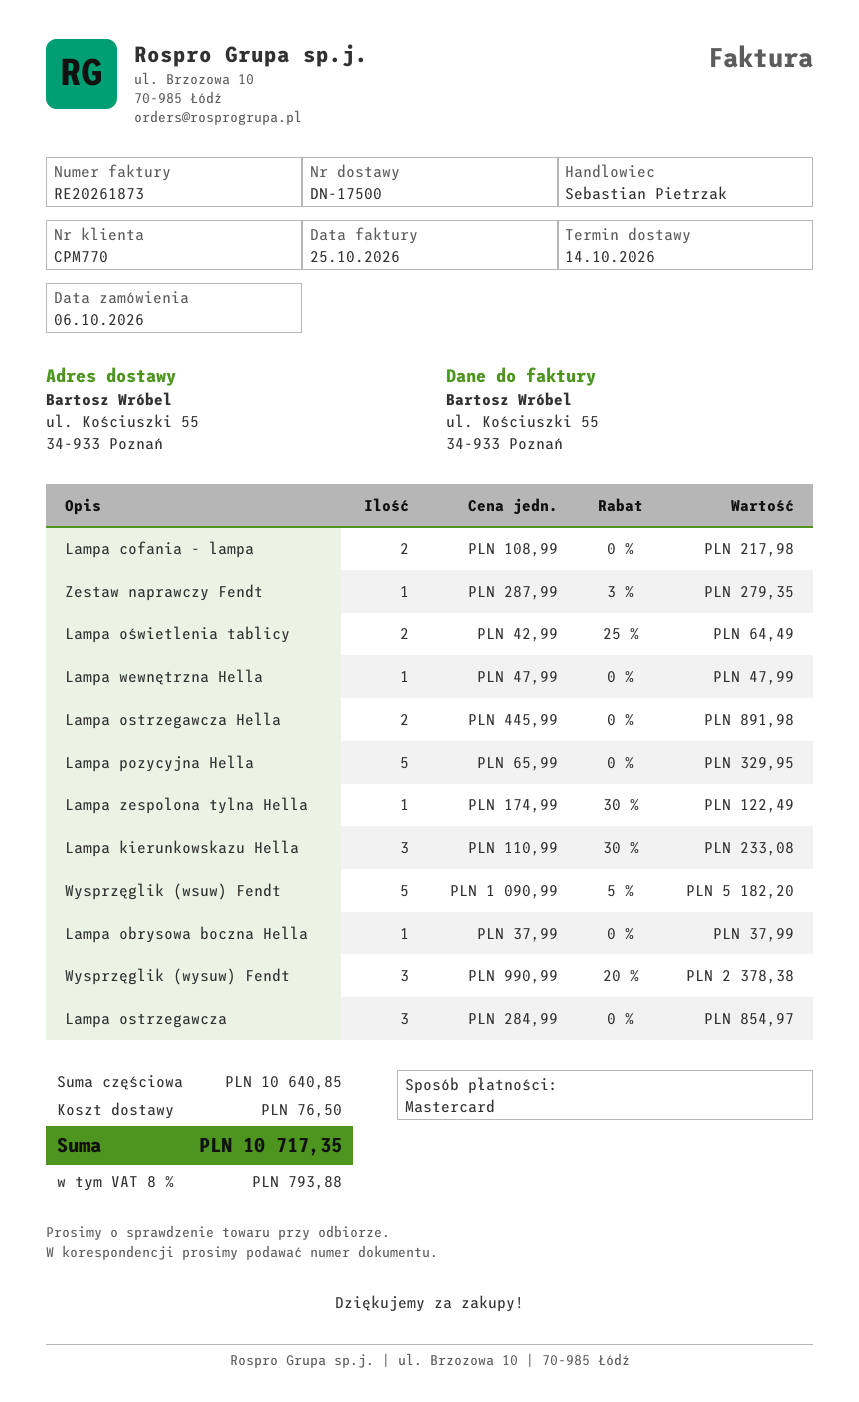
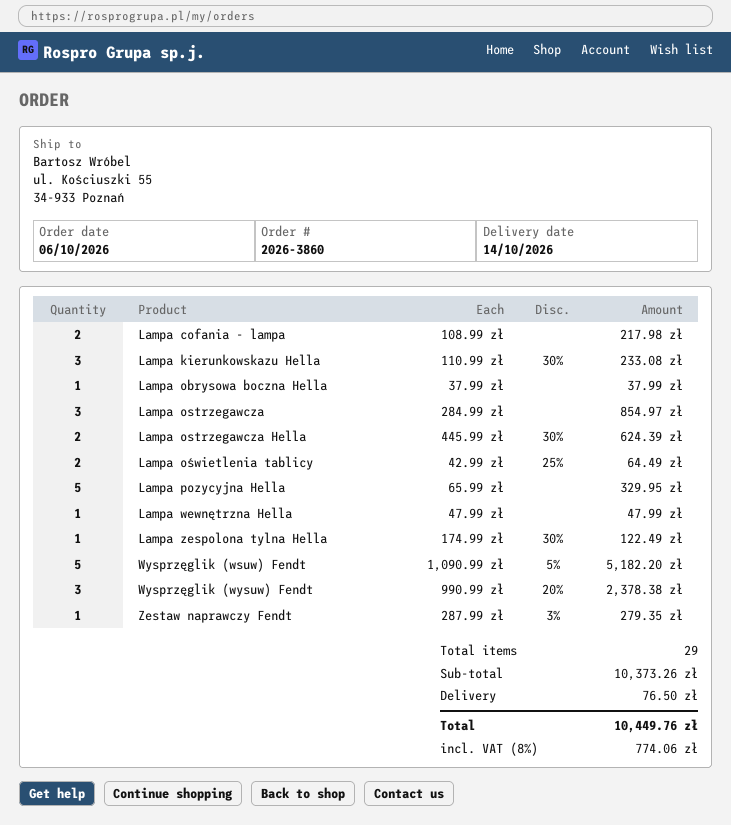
Lampa ostrzegawcza Hella: 2 x 445.99 = 891.98 -> 2 x 445.99 - 30% = 624.39
subtotal: 10640.85 -> 10373.26
tax: 8% = 793.88 -> 8% = 774.06
total: 10717.35 -> 10449.76

